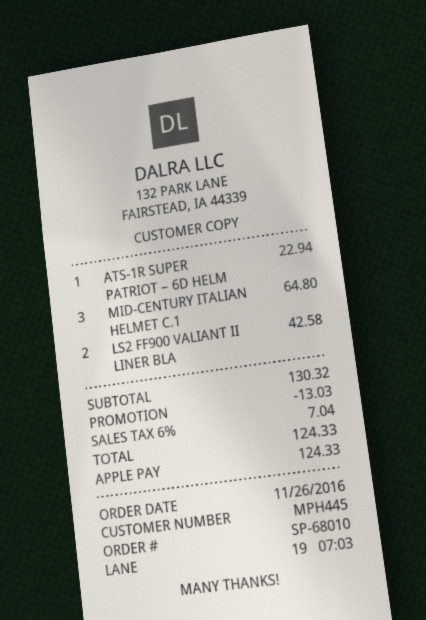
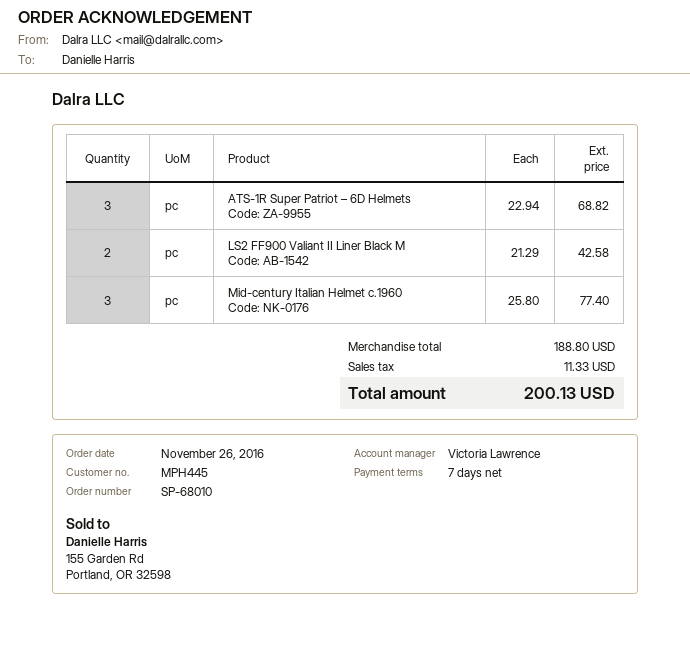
ATS-1R SUPER PATRIOT – 6D HELM: 1 for 22.94 -> 3 for 68.82
MID-CENTURY ITALIAN HELMET C.1: 3 for 64.80 -> 3 for 77.40
subtotal: 130.32 -> 188.80
discount: 13.03 -> none
tax: 7.04 -> 11.33
total: 124.33 -> 200.13

